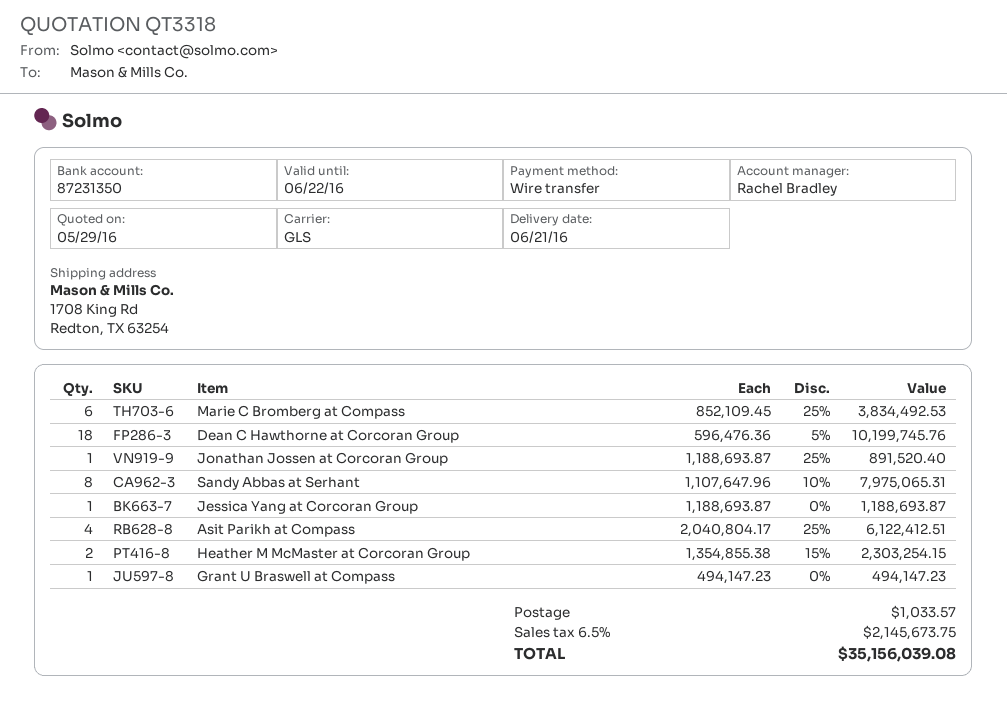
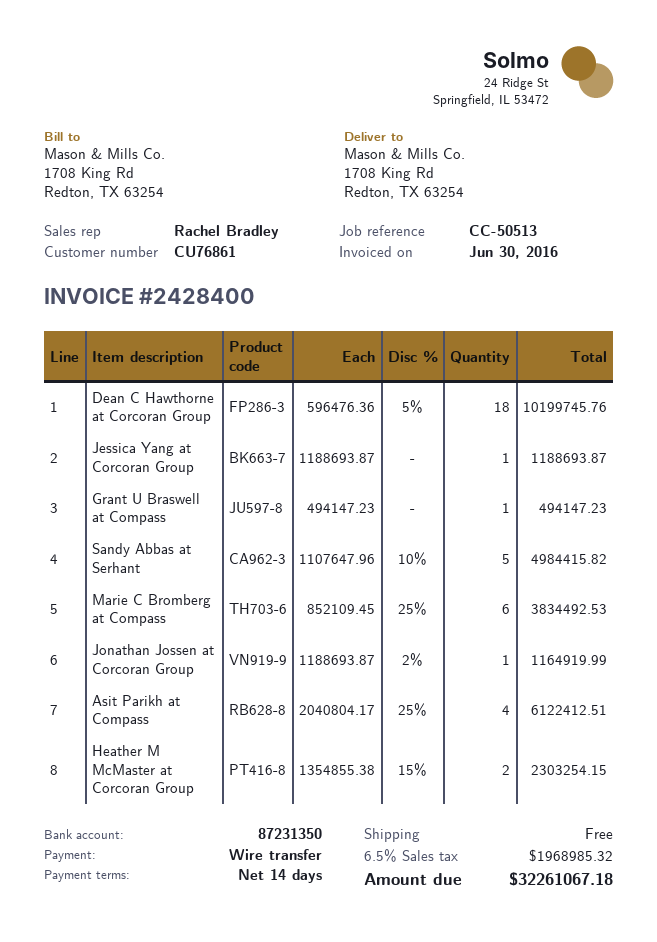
Jonathan Jossen at Corcoran Group: 1 x 1188693.87 - 25% = 891520.40 -> 1 x 1188693.87 - 2% = 1164919.99
Sandy Abbas at Serhant: 8 x 1107647.96 - 10% = 7975065.31 -> 5 x 1107647.96 - 10% = 4984415.82
shipping: 1033.57 -> 0.00
tax: 6.5% = 2145673.75 -> 6.5% = 1968985.32
total: 35156039.08 -> 32261067.18

